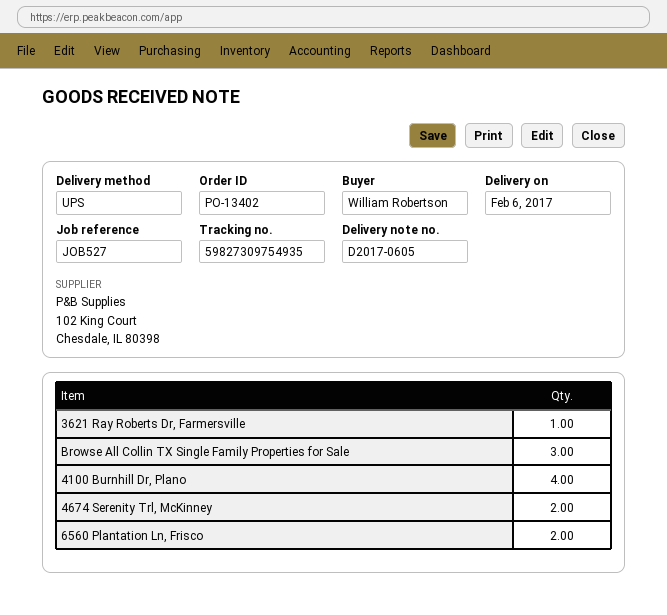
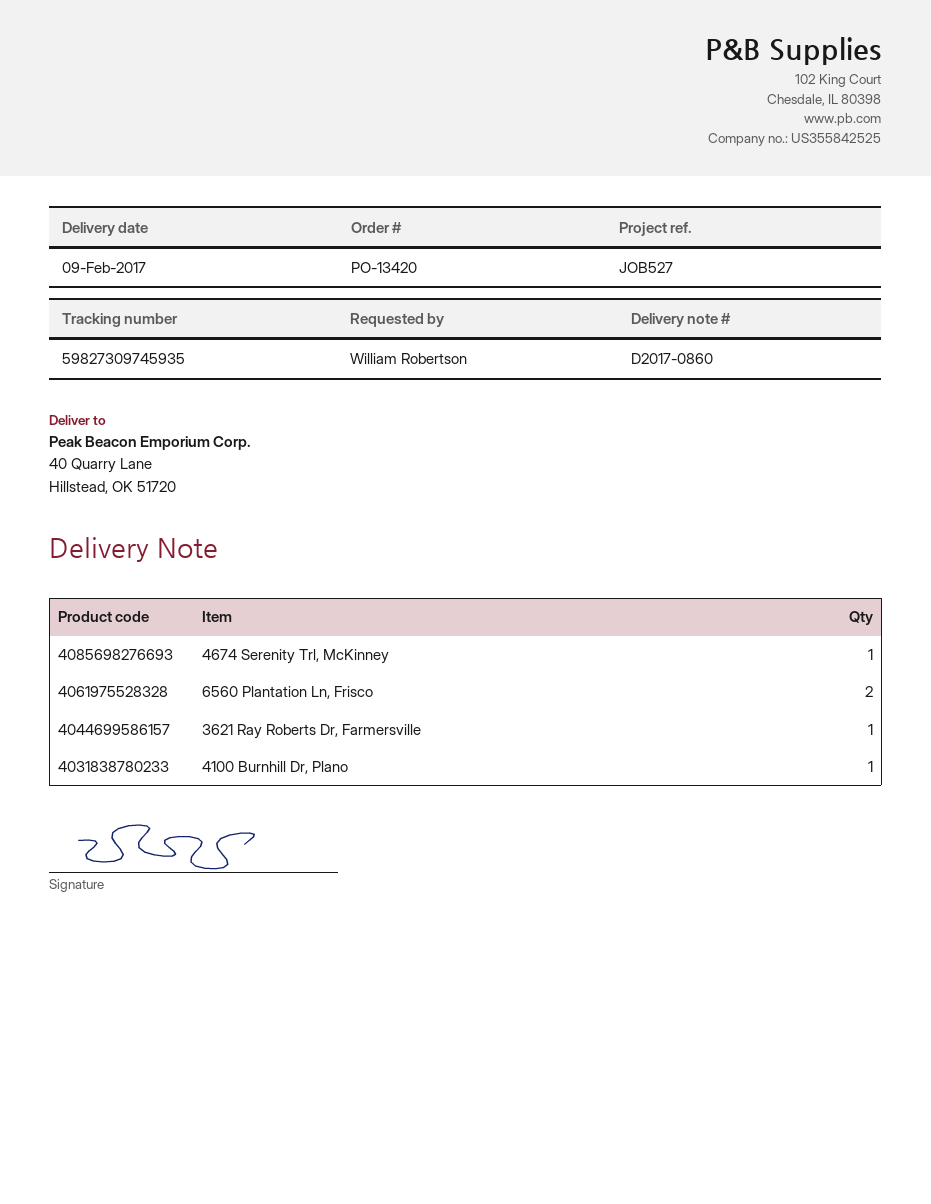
order number: PO-13402 -> PO-13420
delivery note number: D2017-0605 -> D2017-0860
delivery date: 2017-02-06 -> 2017-02-09
tracking number: 59827309754935 -> 59827309745935
Browse All Collin TX Single Family Properties for Sale: 3 -> none
4100 Burnhill Dr, Plano: 4 -> 1
4674 Serenity Trl, McKinney: 2 -> 1

